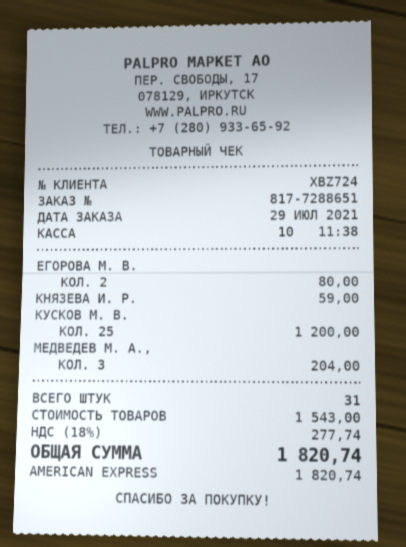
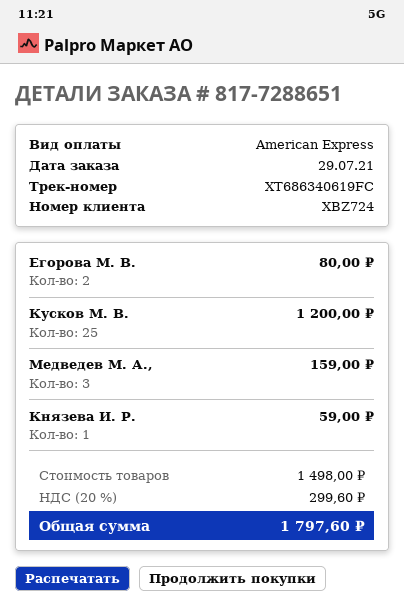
МЕДВЕДЕВ М. А.,: 3 for 204.00 -> 3 for 159.00
subtotal: 1543.00 -> 1498.00
tax: 18% = 277.74 -> 20% = 299.60
total: 1820.74 -> 1797.60

